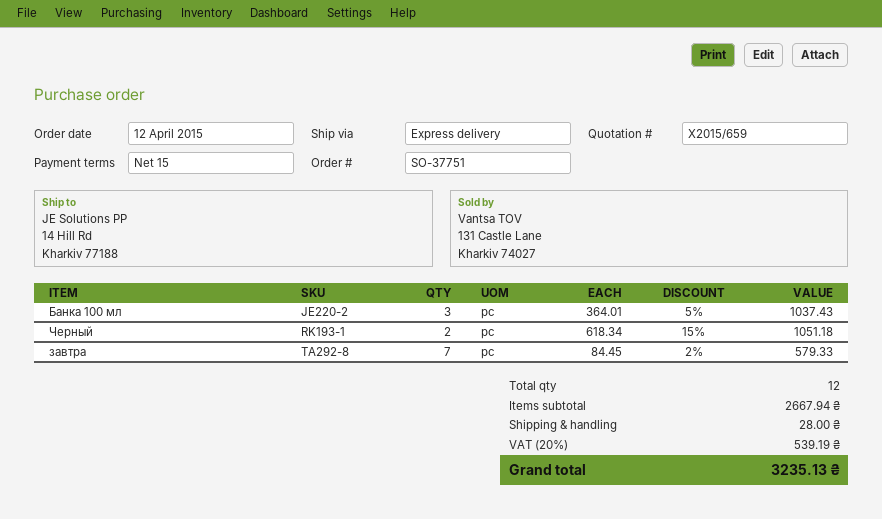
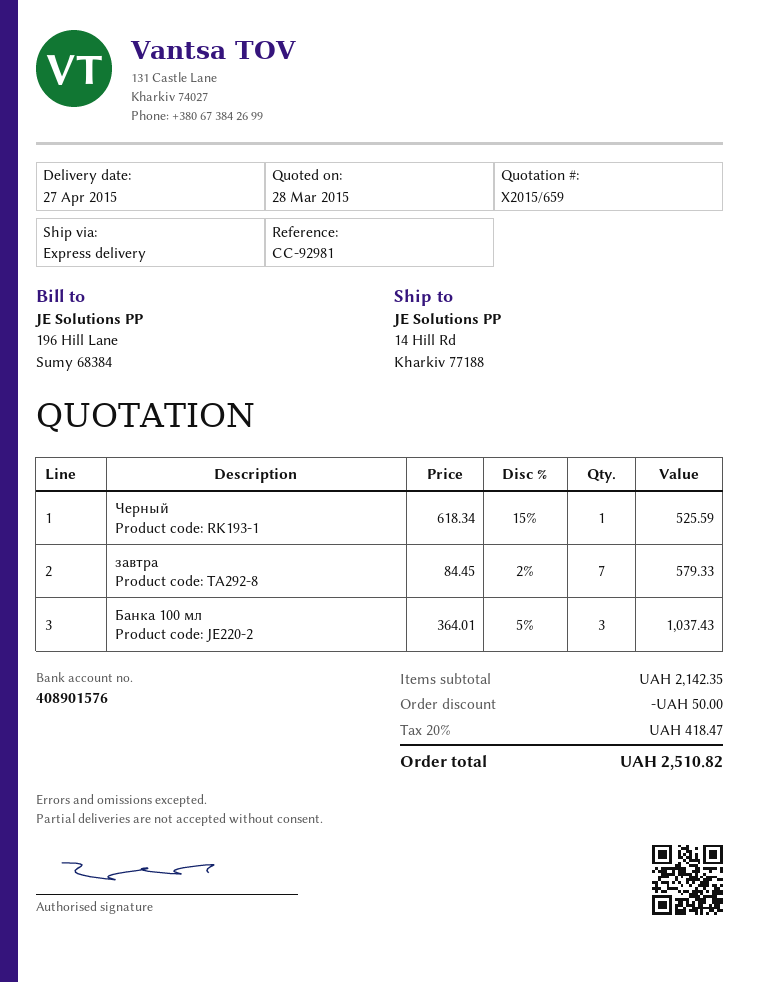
Черный: 2 x 618.34 - 15% = 1051.18 -> 1 x 618.34 - 15% = 525.59
subtotal: 2667.94 -> 2142.35
discount: none -> 50.00
shipping: 28.00 -> none
tax: 20% = 539.19 -> 20% = 418.47
total: 3235.13 -> 2510.82

